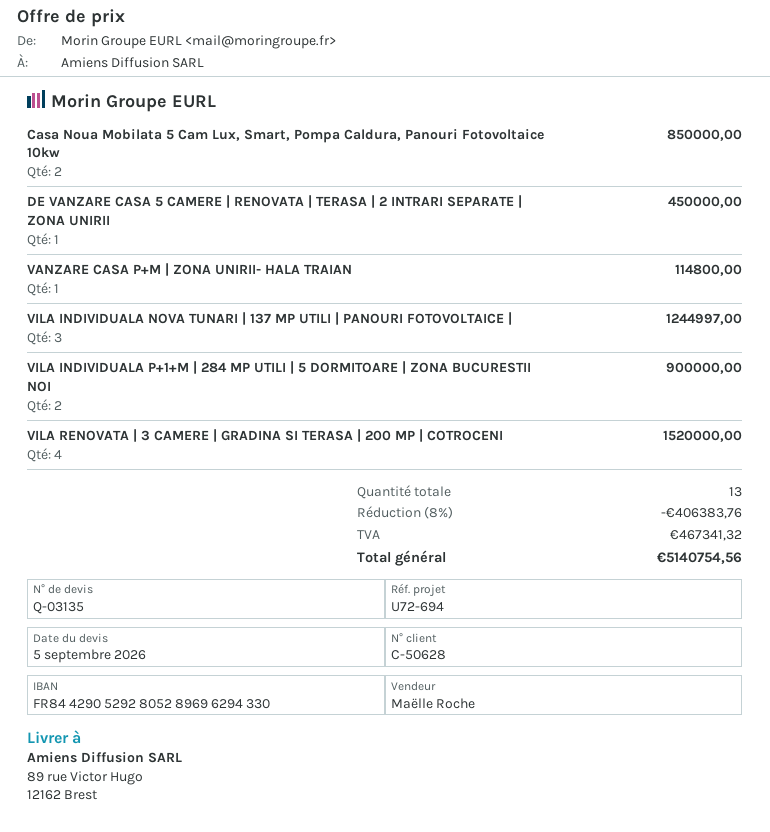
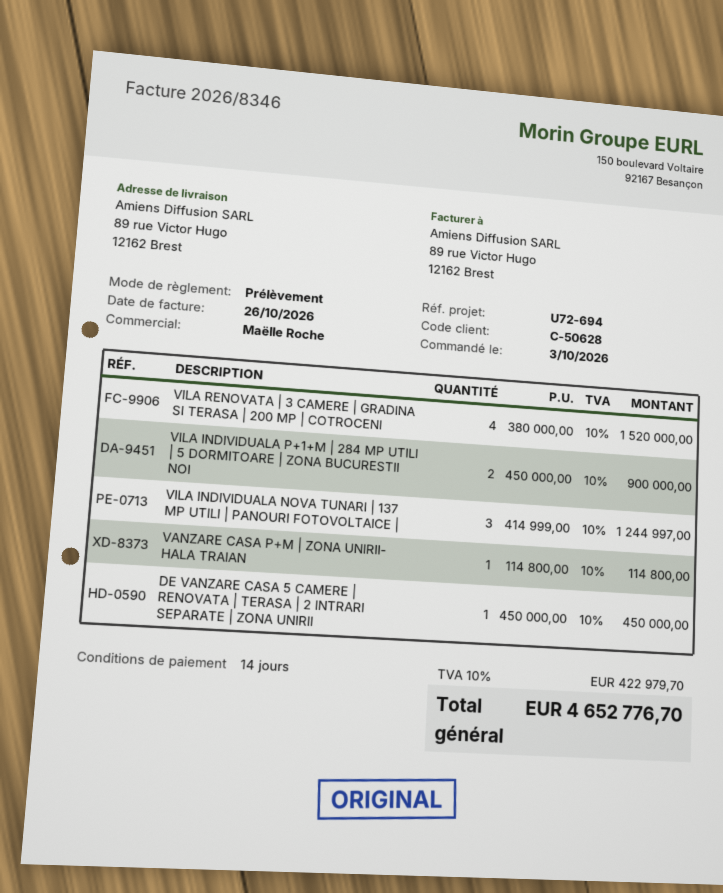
Casa Noua Mobilata 5 Cam Lux, Smart, Pompa Caldura, Panouri Fotovoltaice 10kw: 2 for 850000.00 -> none
discount: 8% = 406383.76 -> none
tax: 467341.32 -> 422979.70
total: 5140754.56 -> 4652776.70

